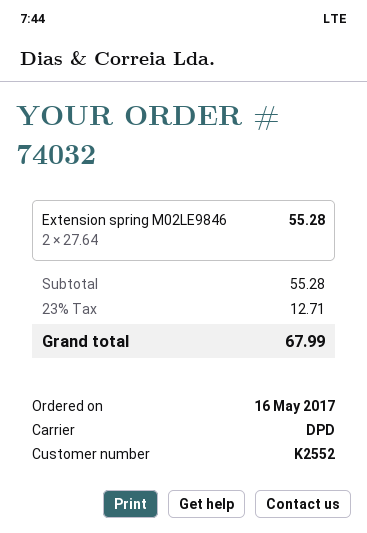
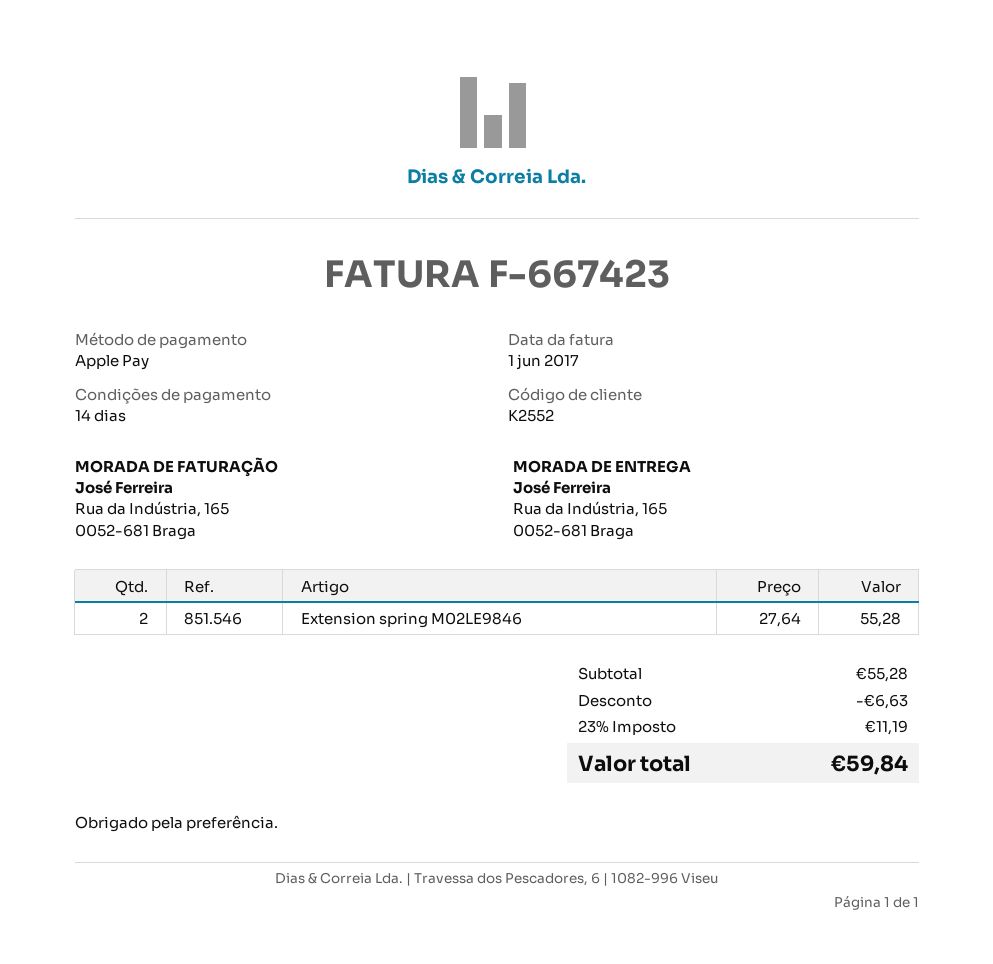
discount: none -> 6.63
tax: 23% = 12.71 -> 23% = 11.19
total: 67.99 -> 59.84

